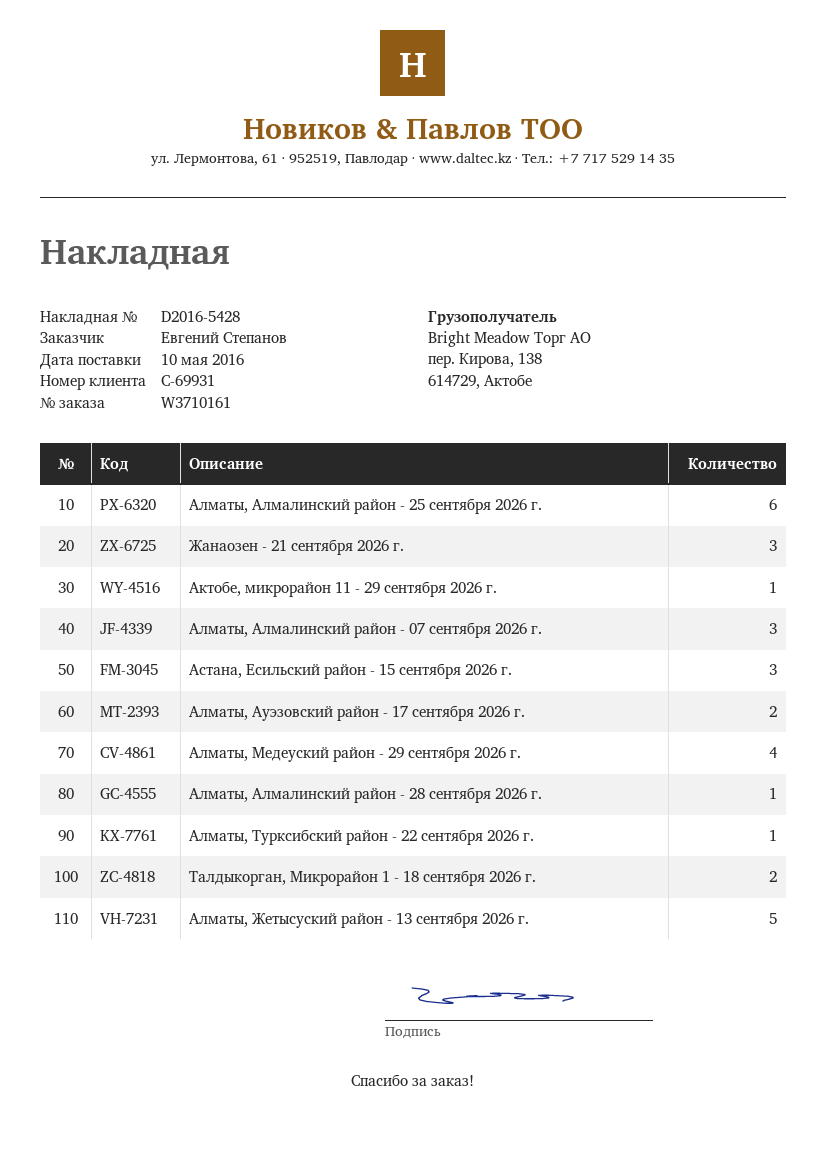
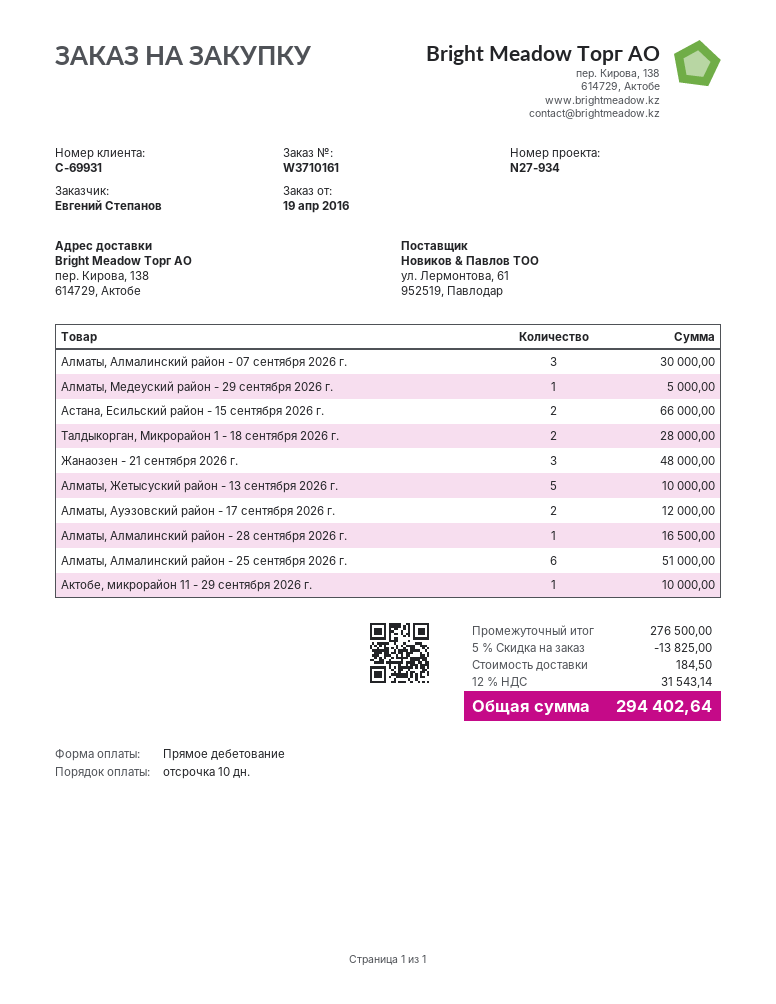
Астана, Есильский район - 15 сентября 2026 г.: 3 -> 2
Алматы, Медеуский район - 29 сентября 2026 г.: 4 -> 1
Алматы, Турксибский район - 22 сентября 2026 г.: 1 -> none

